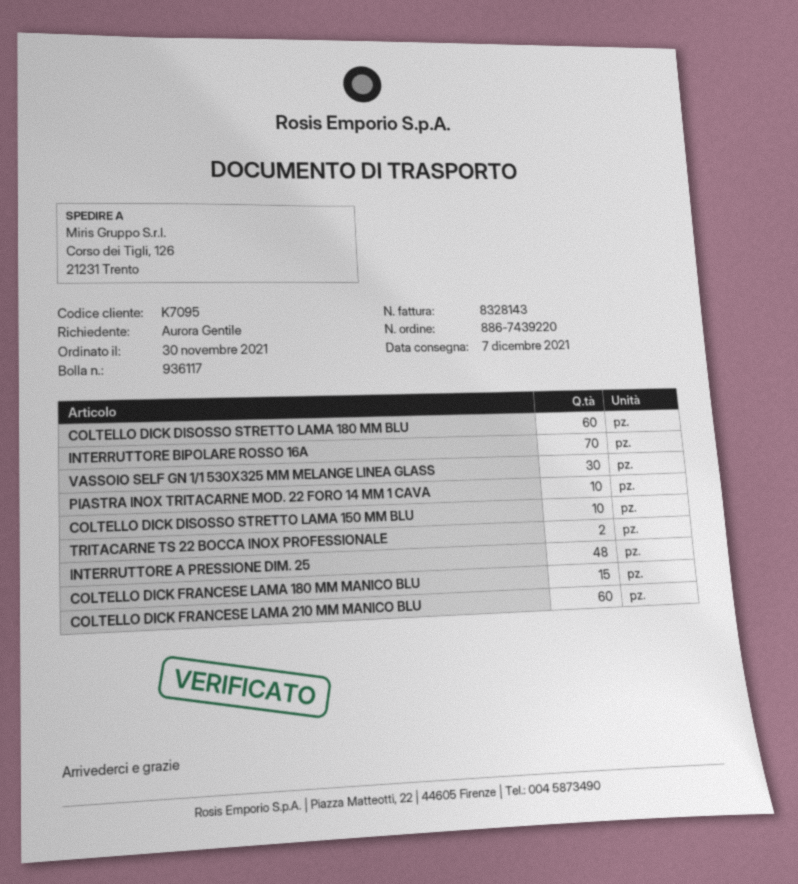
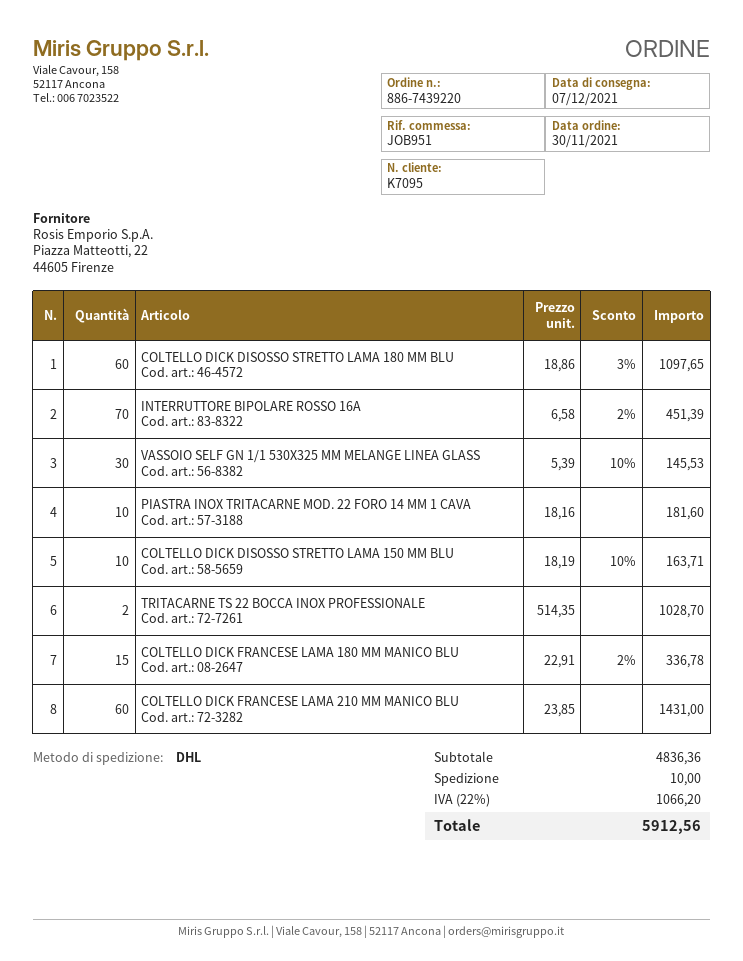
INTERRUTTORE A PRESSIONE DIM. 25: 48 -> none

